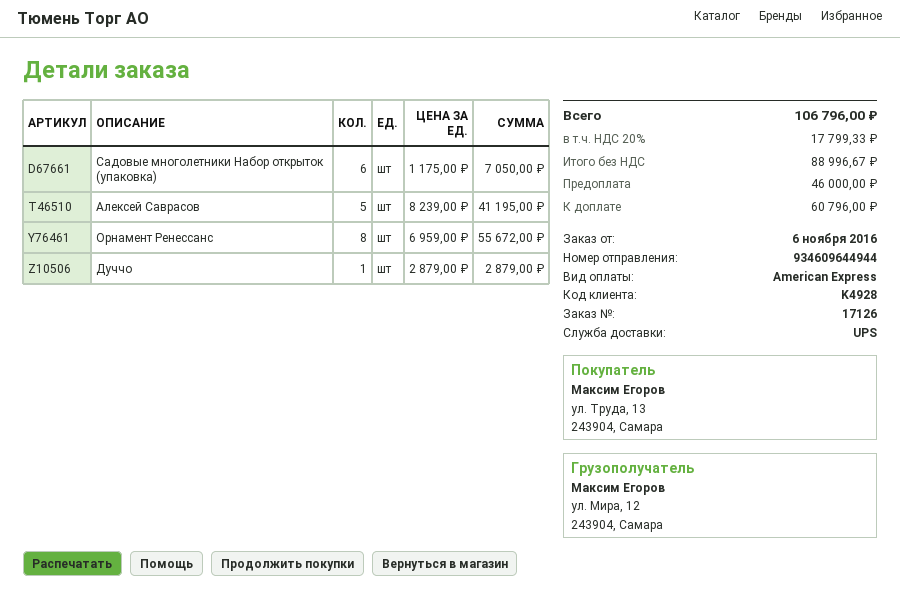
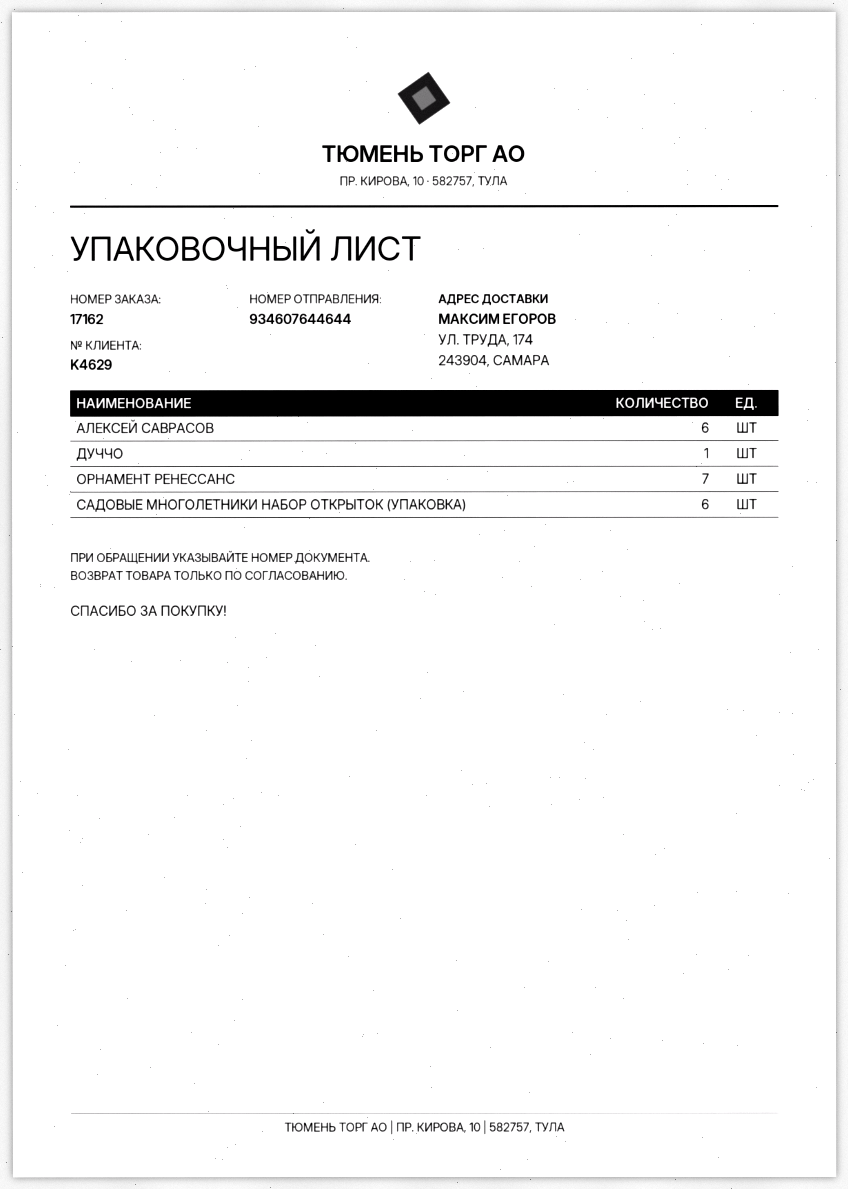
order number: 17126 -> 17162
customer number: K4928 -> K4629
tracking number: 934609644944 -> 934607644644
ship to: ул. Мира, 12, 243904, Самара -> УЛ. ТРУДА, 174, 243904, САМАРА
Алексей Саврасов: 5 -> 6
Орнамент Ренессанс: 8 -> 7

